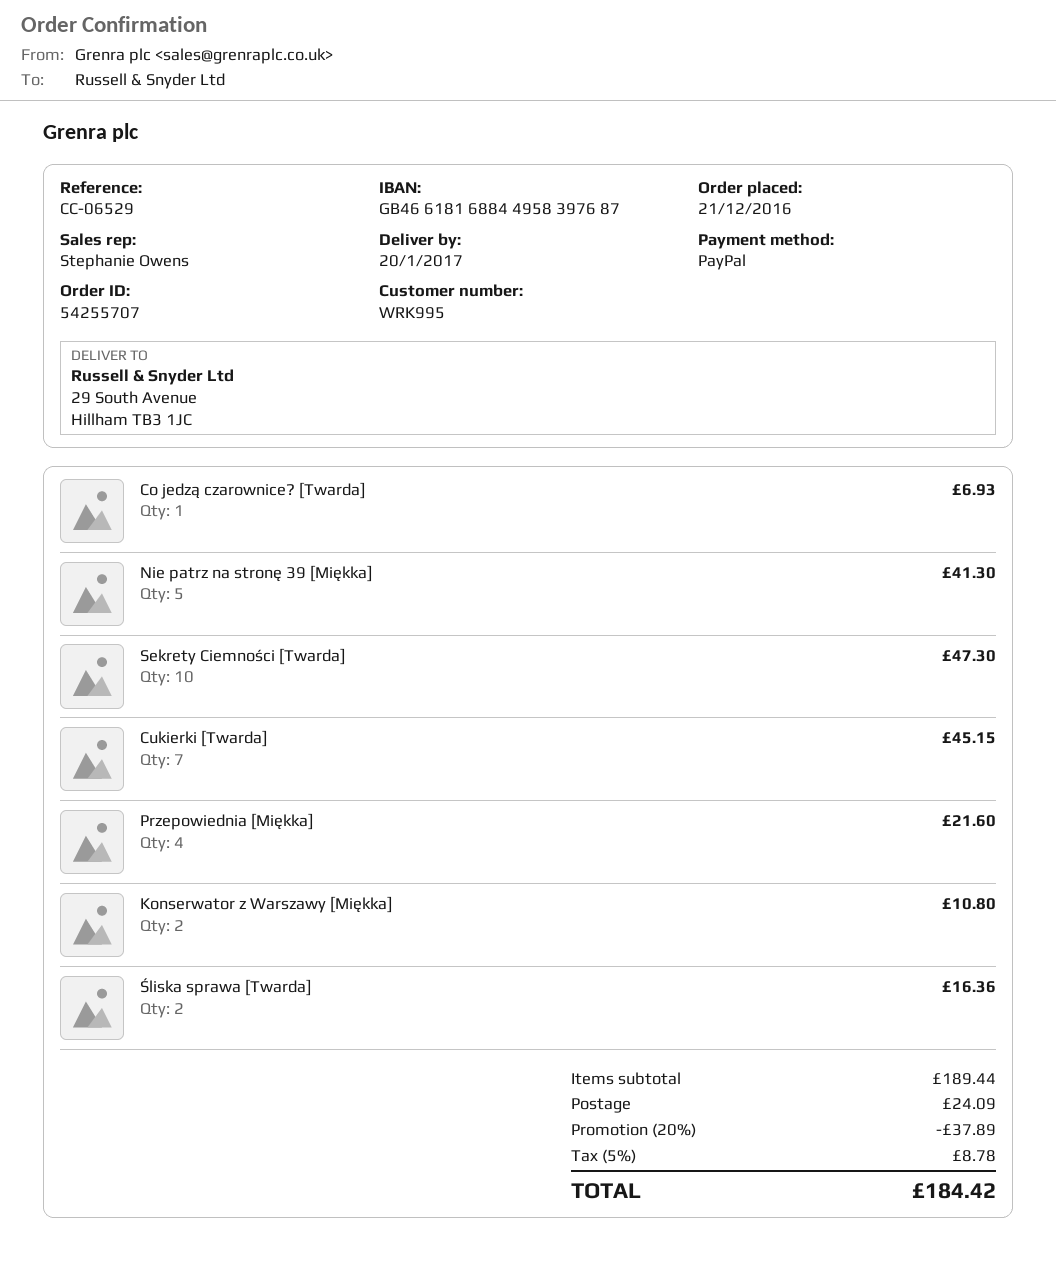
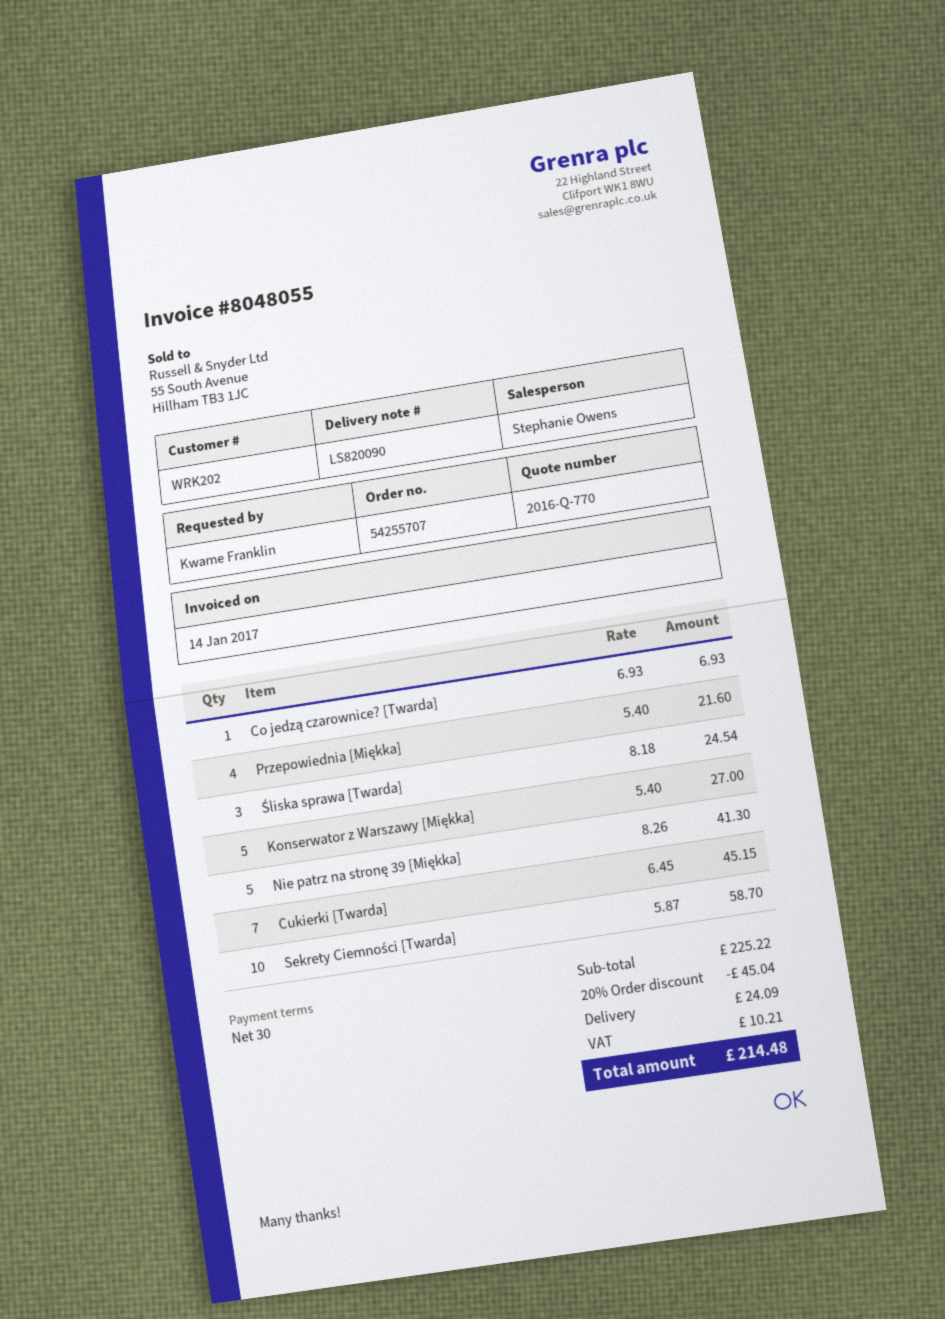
customer number: WRK995 -> WRK202
Sekrety Ciemności [Twarda]: 10 for 47.30 -> 10 for 58.70
Konserwator z Warszawy [Miękka]: 2 for 10.80 -> 5 for 27.00
Śliska sprawa [Twarda]: 2 for 16.36 -> 3 for 24.54
subtotal: 189.44 -> 225.22
discount: 20% = 37.89 -> 20% = 45.04
tax: 8.78 -> 10.21
total: 184.42 -> 214.48

